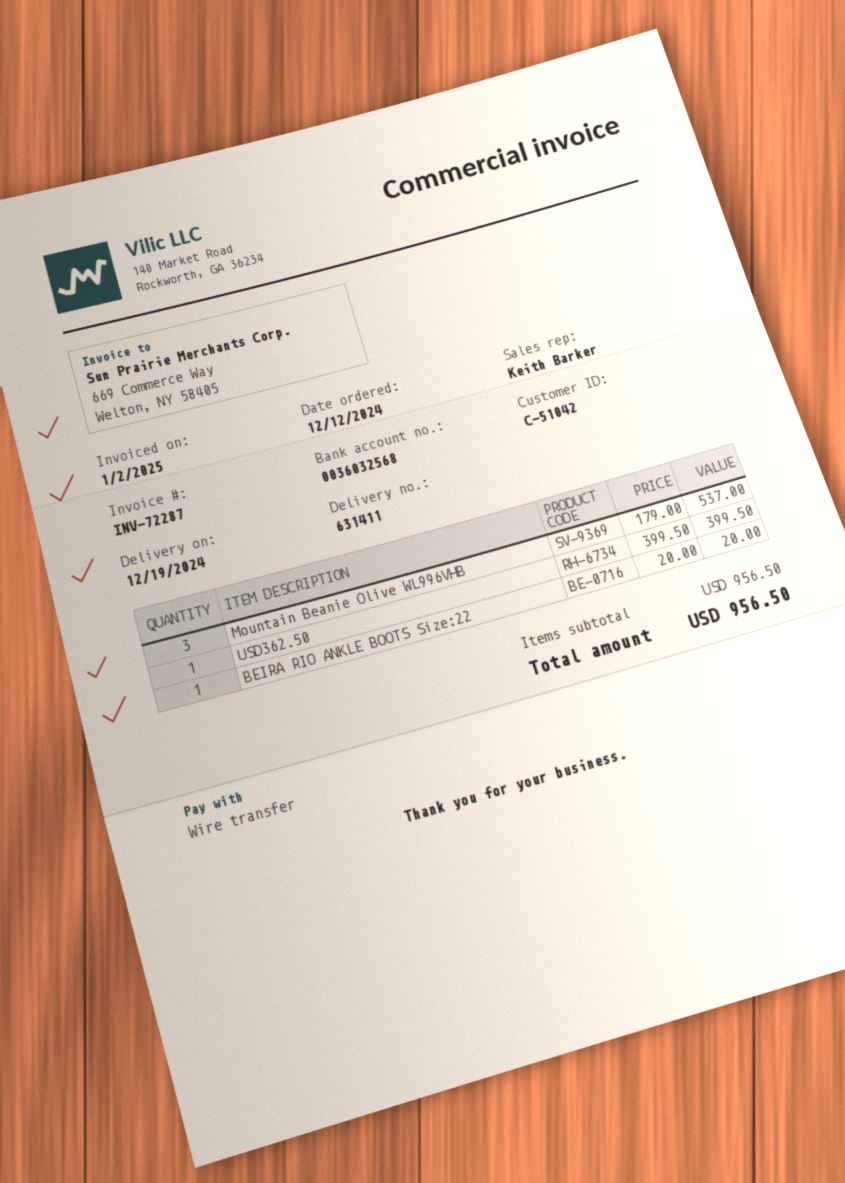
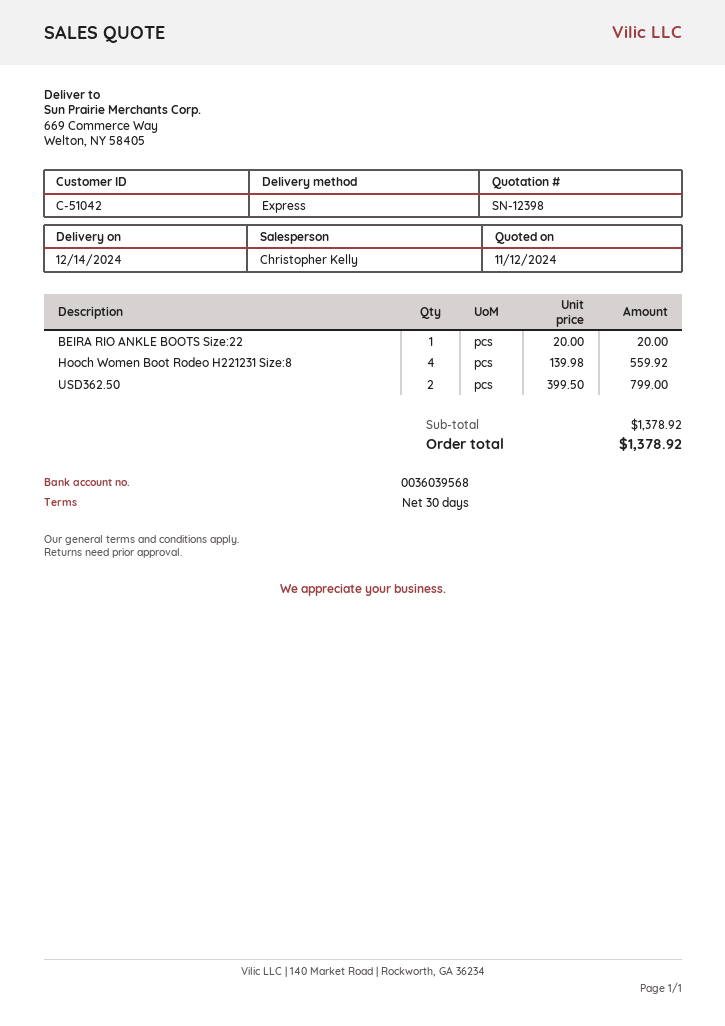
delivery date: 2024-12-19 -> 2024-12-14
sales rep: Keith Barker -> Christopher Kelly
bank account: 0036032568 -> 0036039568
Mountain Beanie Olive WL996VHB: 3 x 179.00 = 537.00 -> none
USD362.50: 1 x 399.50 = 399.50 -> 2 x 399.50 = 799.00
Hooch Women Boot Rodeo H221231 Size:8: none -> 4 x 139.98 = 559.92
subtotal: 956.50 -> 1378.92
total: 956.50 -> 1378.92

